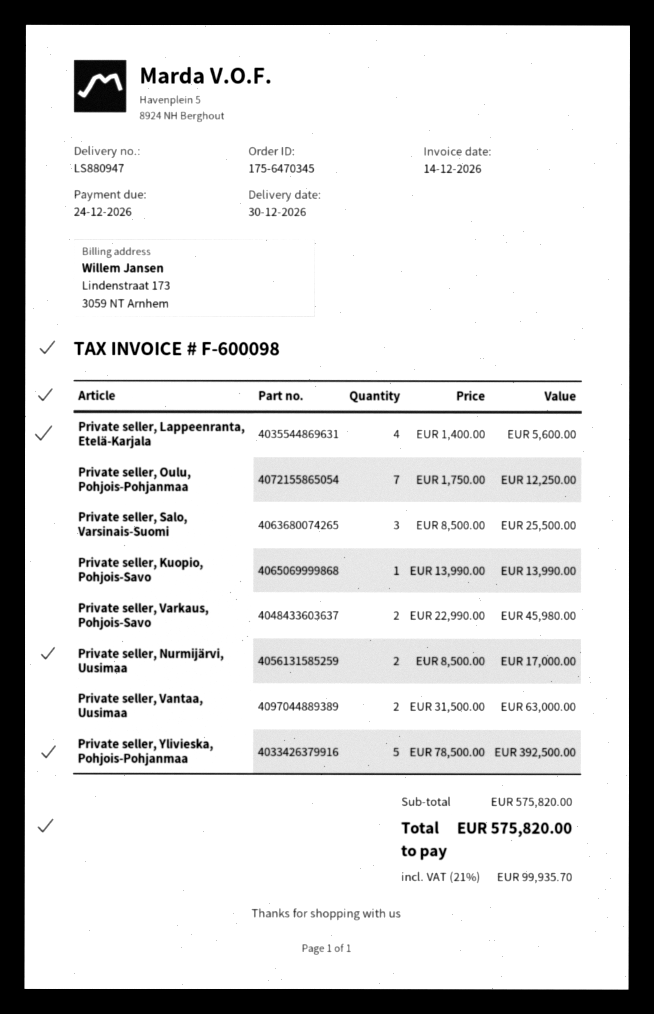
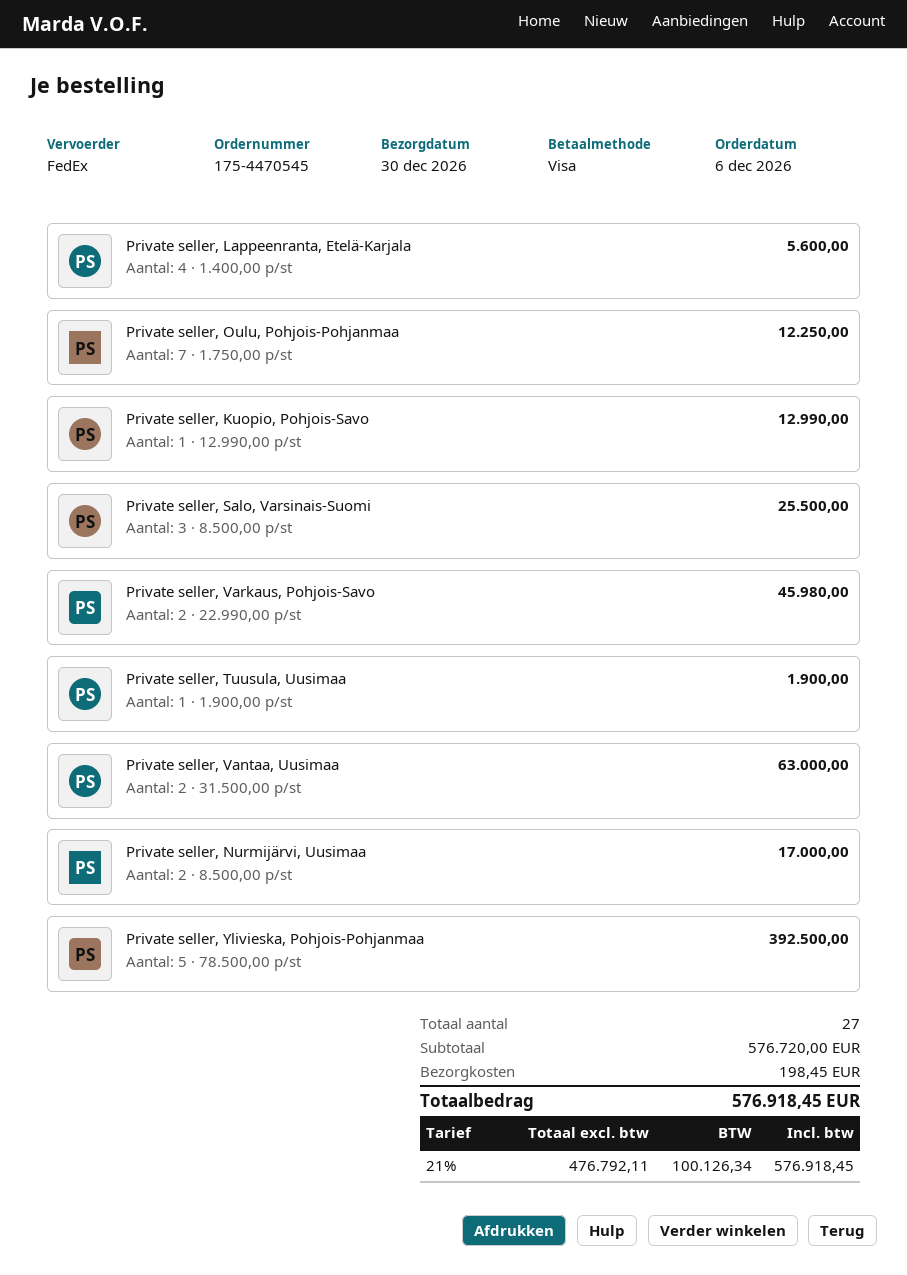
order number: 175-6470345 -> 175-4470545
Private seller, Kuopio, Pohjois-Savo: 1 x 13990.00 = 13990.00 -> 1 x 12990.00 = 12990.00
Private seller, Tuusula, Uusimaa: none -> 1 x 1900.00 = 1900.00
subtotal: 575820.00 -> 576720.00
shipping: none -> 198.45
tax: 21% = 99935.70 -> 21% = 100126.34
total: 575820.00 -> 576918.45

